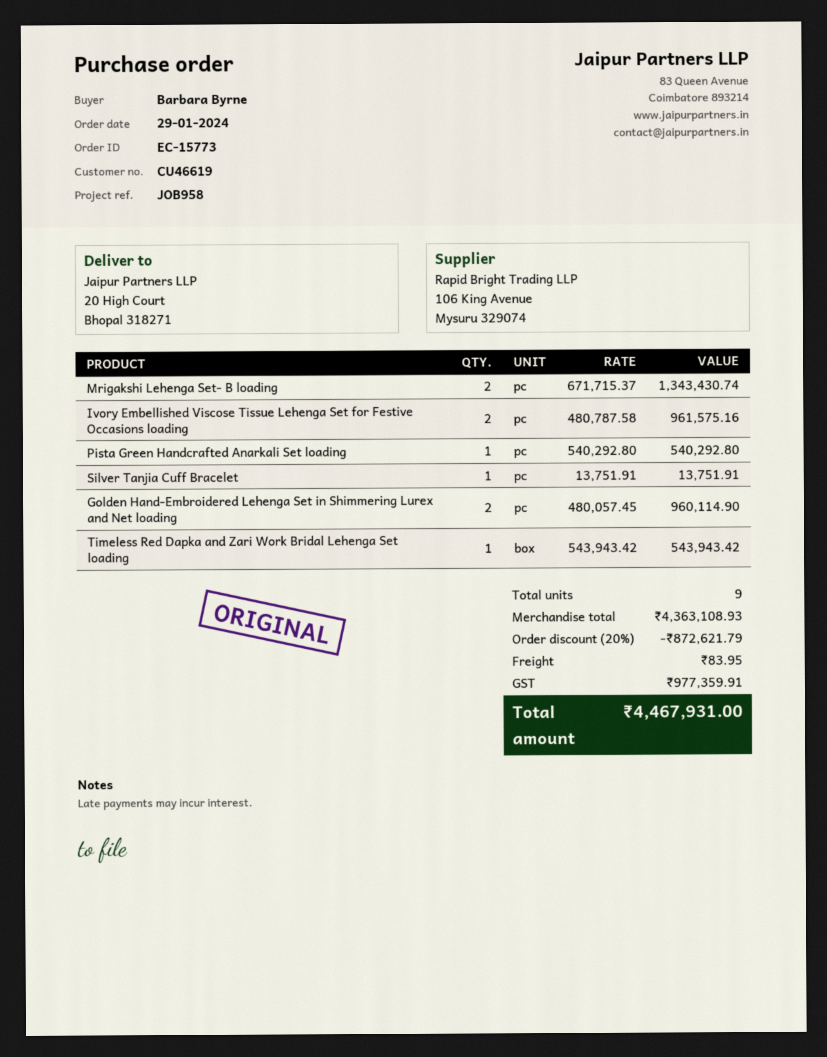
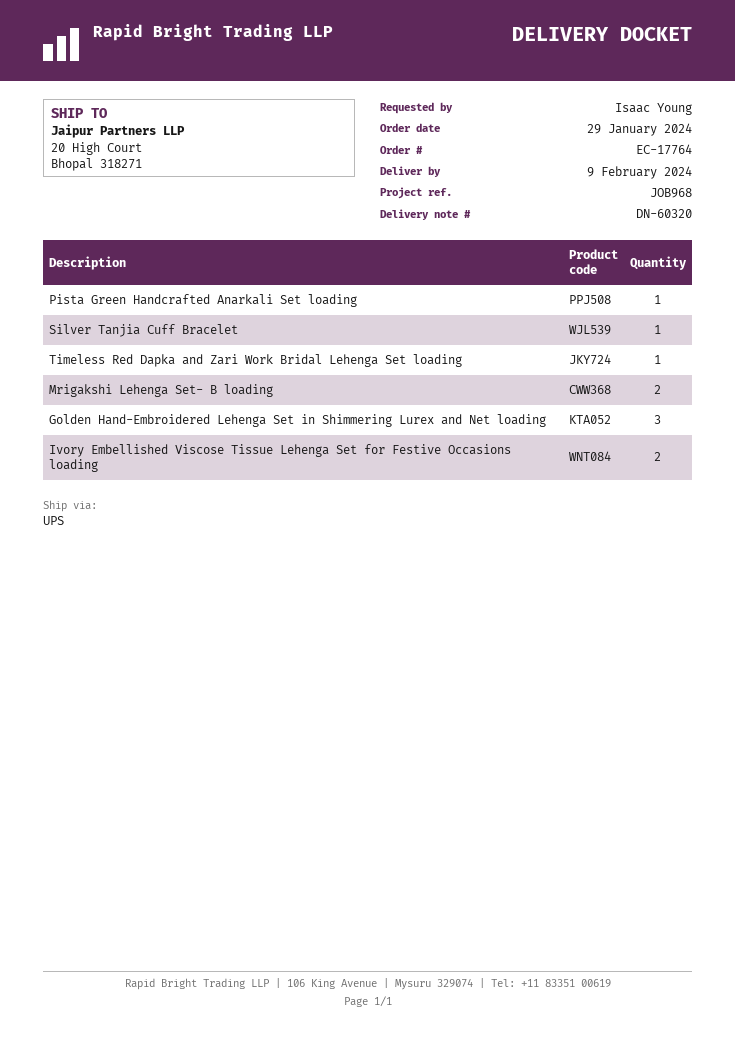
order number: EC-15773 -> EC-17764
reference: JOB958 -> JOB968
ordered by: Barbara Byrne -> Isaac Young
Golden Hand-Embroidered Lehenga Set in Shimmering Lurex and Net loading: 2 -> 3

